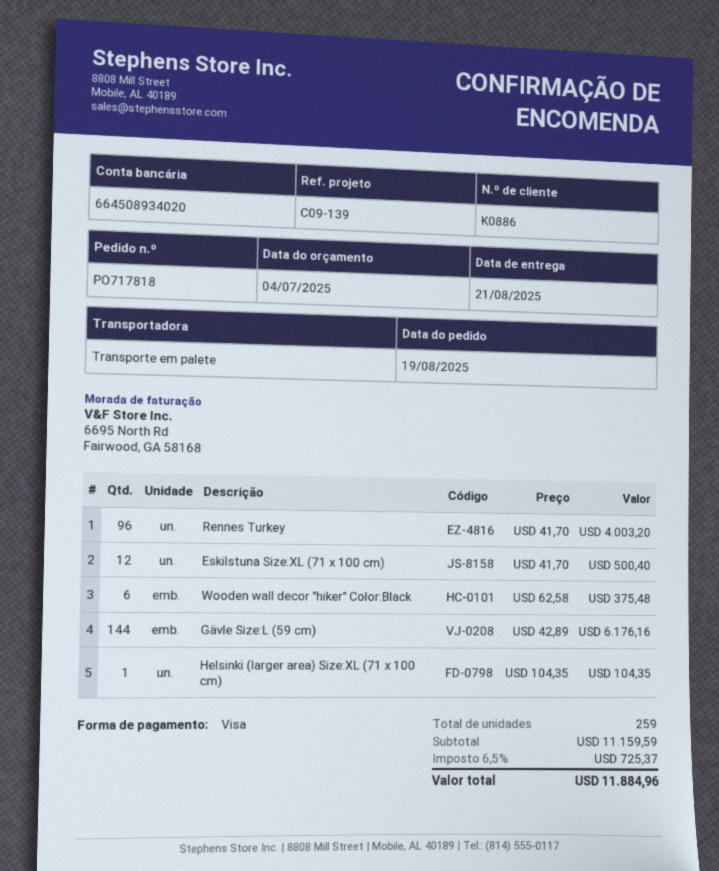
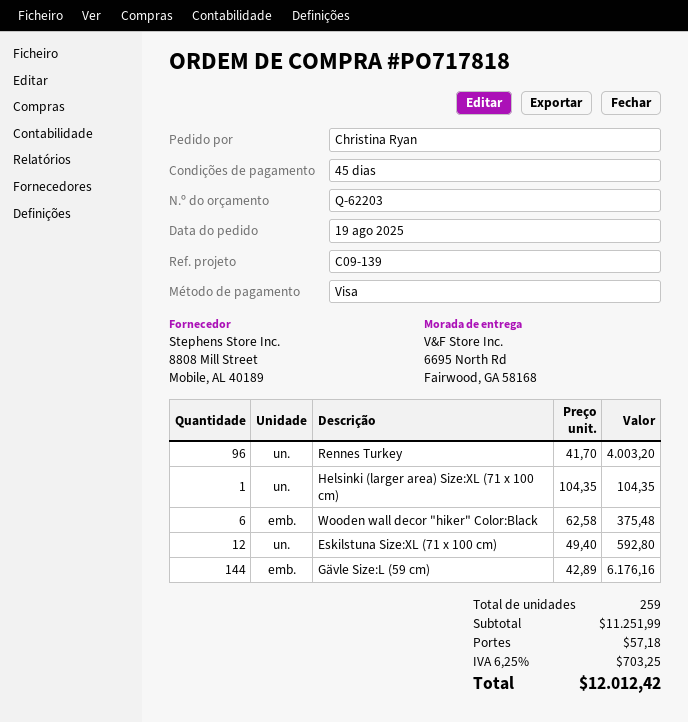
Eskilstuna Size:XL (71 x 100 cm): 12 x 41.70 = 500.40 -> 12 x 49.40 = 592.80
subtotal: 11159.59 -> 11251.99
shipping: none -> 57.18
tax: 6.5% = 725.37 -> 6.25% = 703.25
total: 11884.96 -> 12012.42

